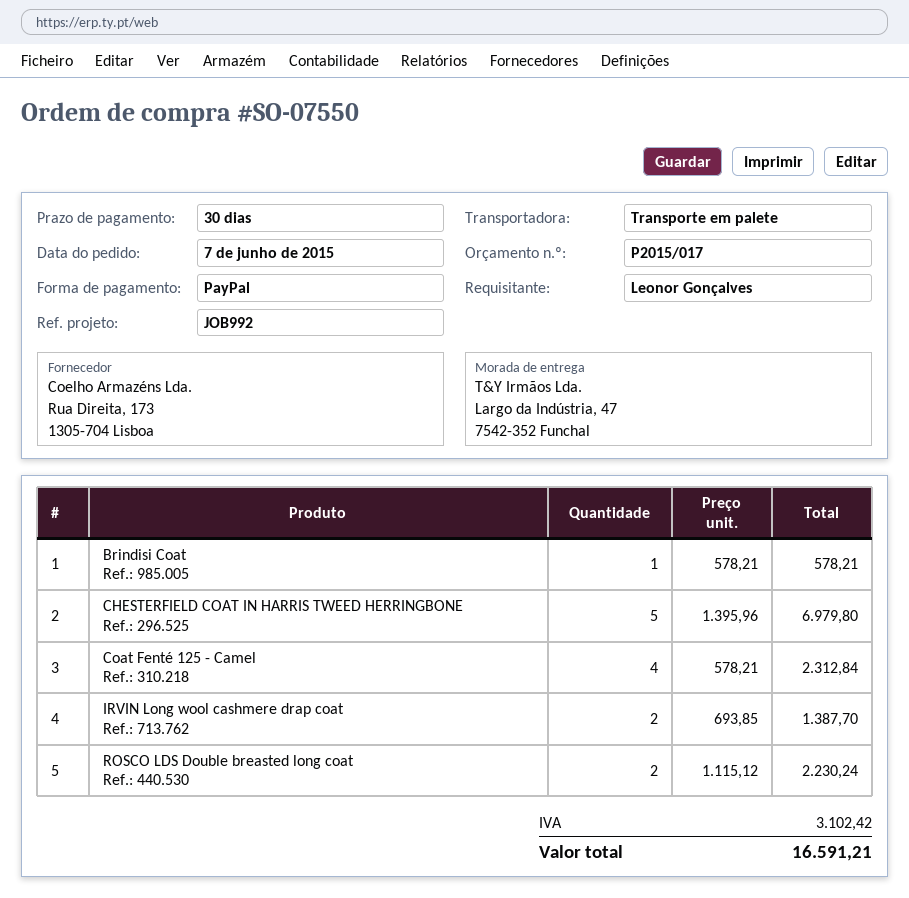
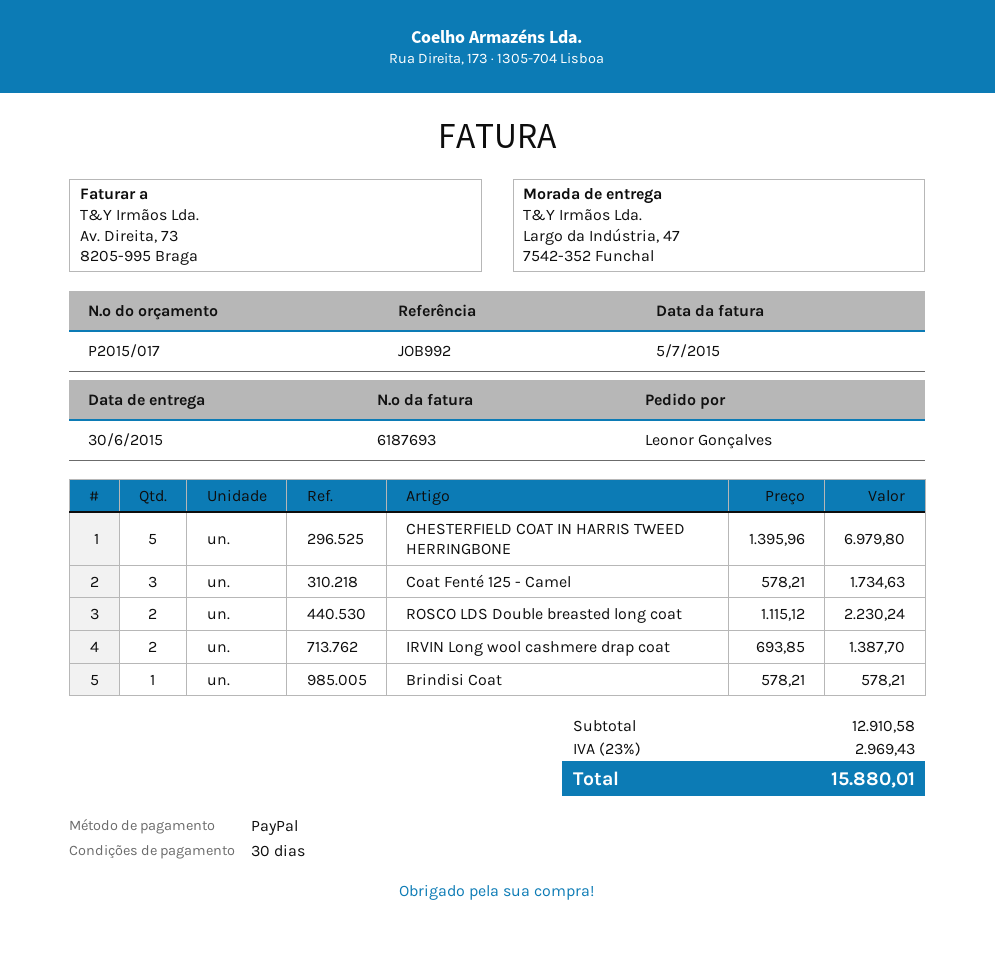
Coat Fenté 125 - Camel: 4 x 578.21 = 2312.84 -> 3 x 578.21 = 1734.63
tax: 3102.42 -> 2969.43
total: 16591.21 -> 15880.01

